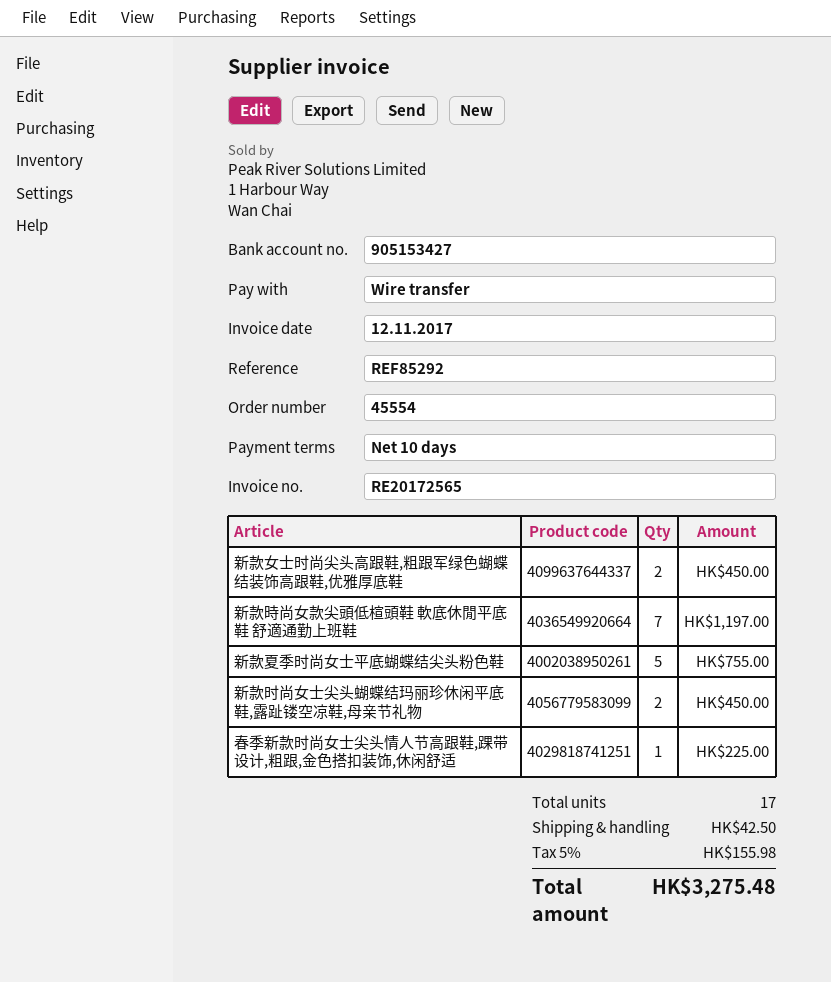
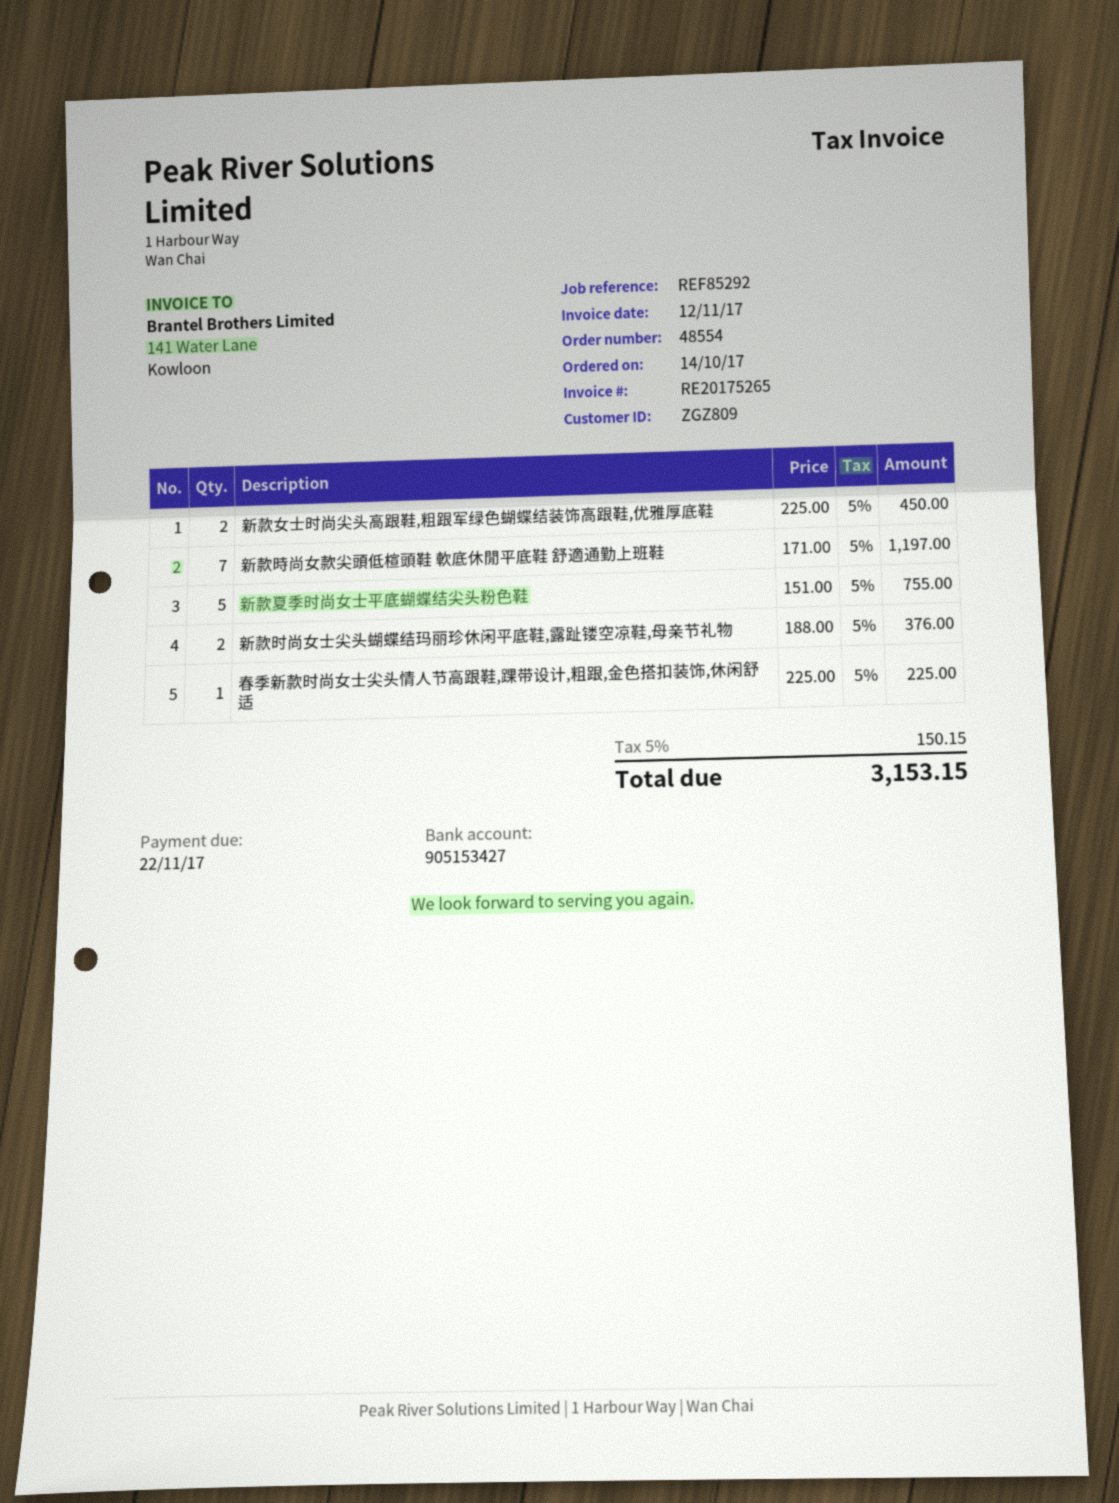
order number: 45554 -> 48554
invoice number: RE20172565 -> RE20175265
新款时尚女士尖头蝴蝶结玛丽珍休闲平底鞋,露趾镂空凉鞋,母亲节礼物: 2 for 450.00 -> 2 for 376.00
shipping: 42.50 -> none
tax: 5% = 155.98 -> 5% = 150.15
total: 3275.48 -> 3153.15

